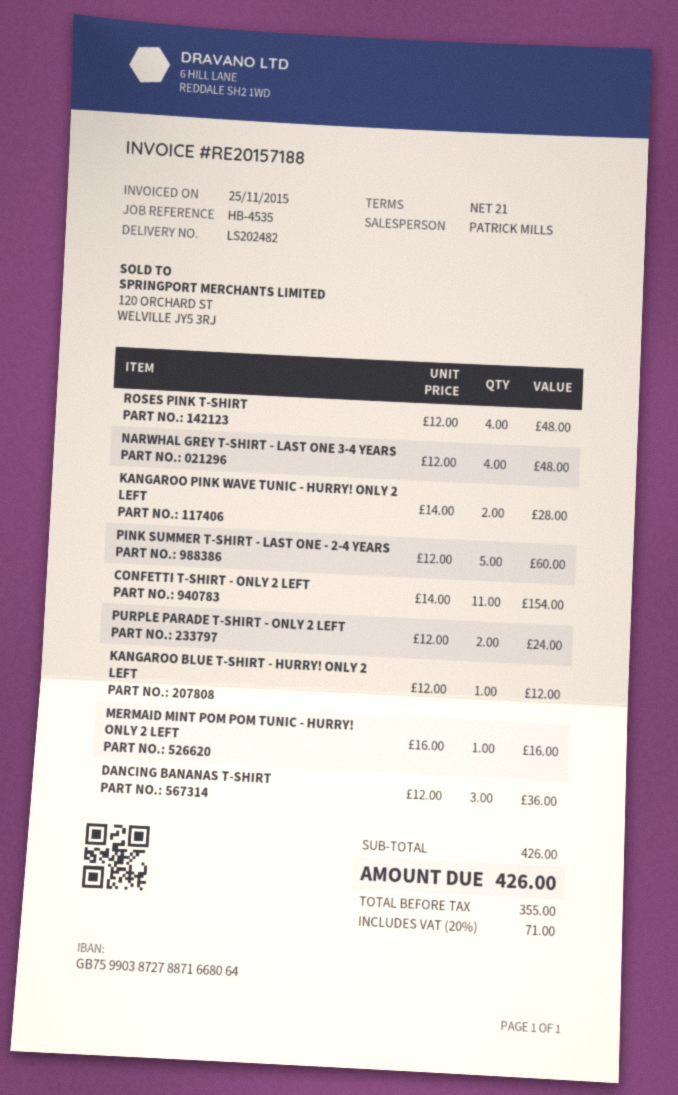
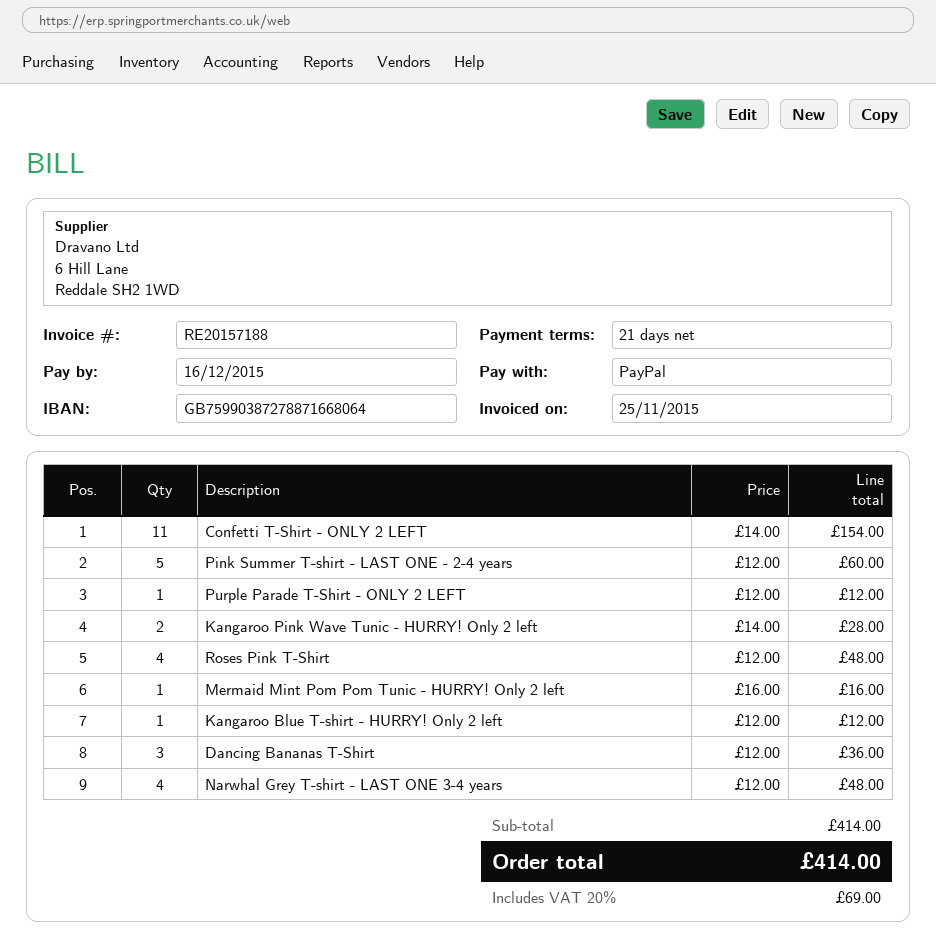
PURPLE PARADE T-SHIRT - ONLY 2 LEFT: 2 x 12.00 = 24.00 -> 1 x 12.00 = 12.00
subtotal: 426.00 -> 414.00
tax: 20% = 71.00 -> 20% = 69.00
total: 426.00 -> 414.00

